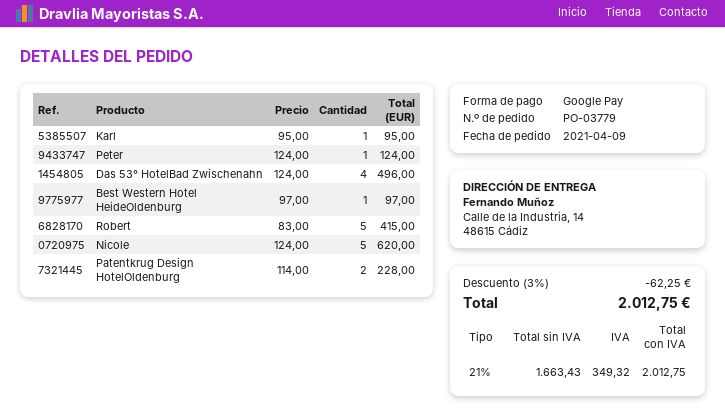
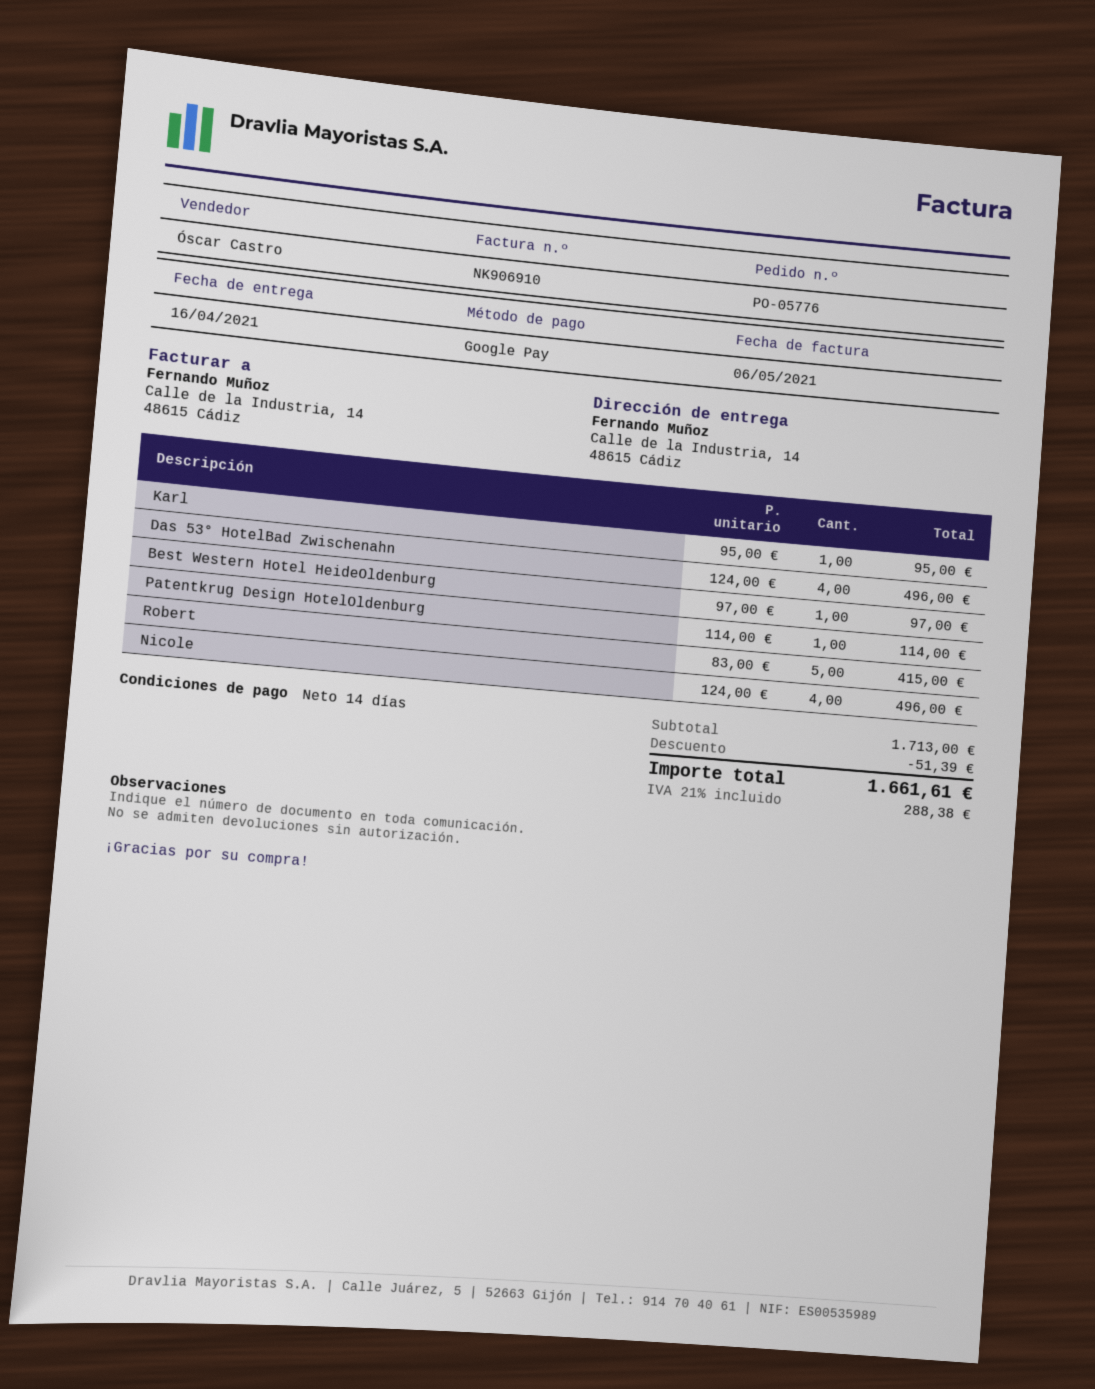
order number: PO-03779 -> PO-05776
Peter: 1 x 124.00 = 124.00 -> none
Nicole: 5 x 124.00 = 620.00 -> 4 x 124.00 = 496.00
Patentkrug Design HotelOldenburg: 2 x 114.00 = 228.00 -> 1 x 114.00 = 114.00
discount: 62.25 -> 51.39
tax: 21% = 349.32 -> 21% = 288.38
total: 2012.75 -> 1661.61

